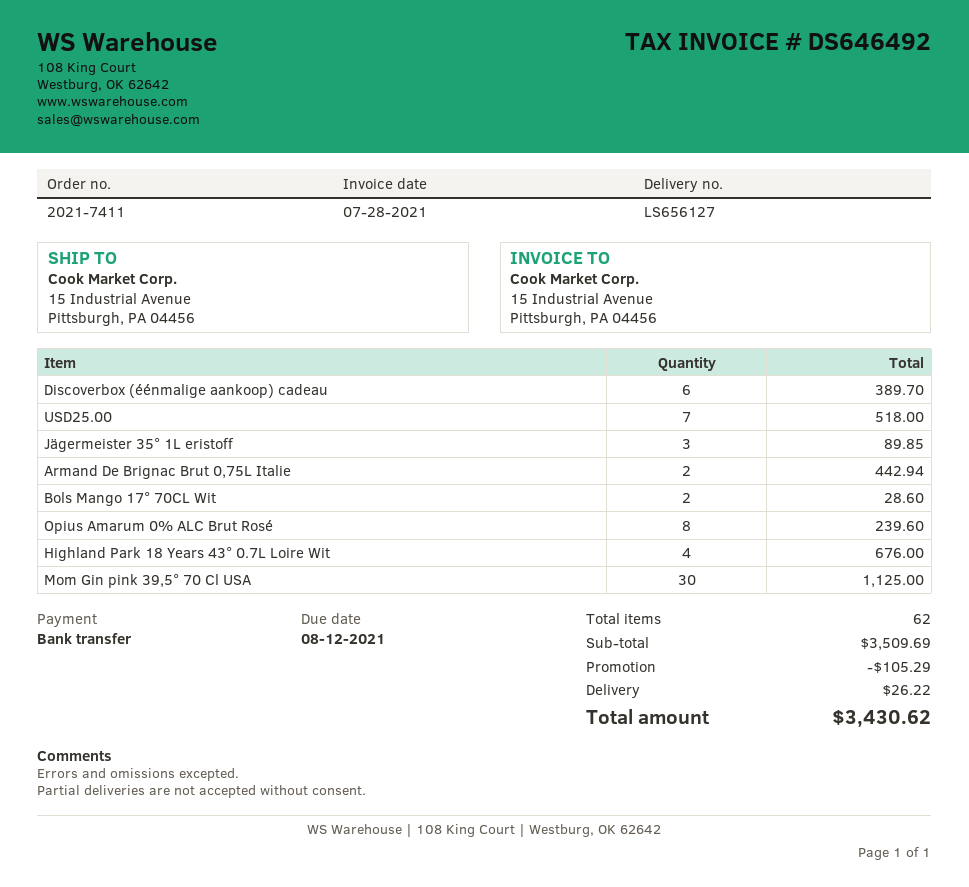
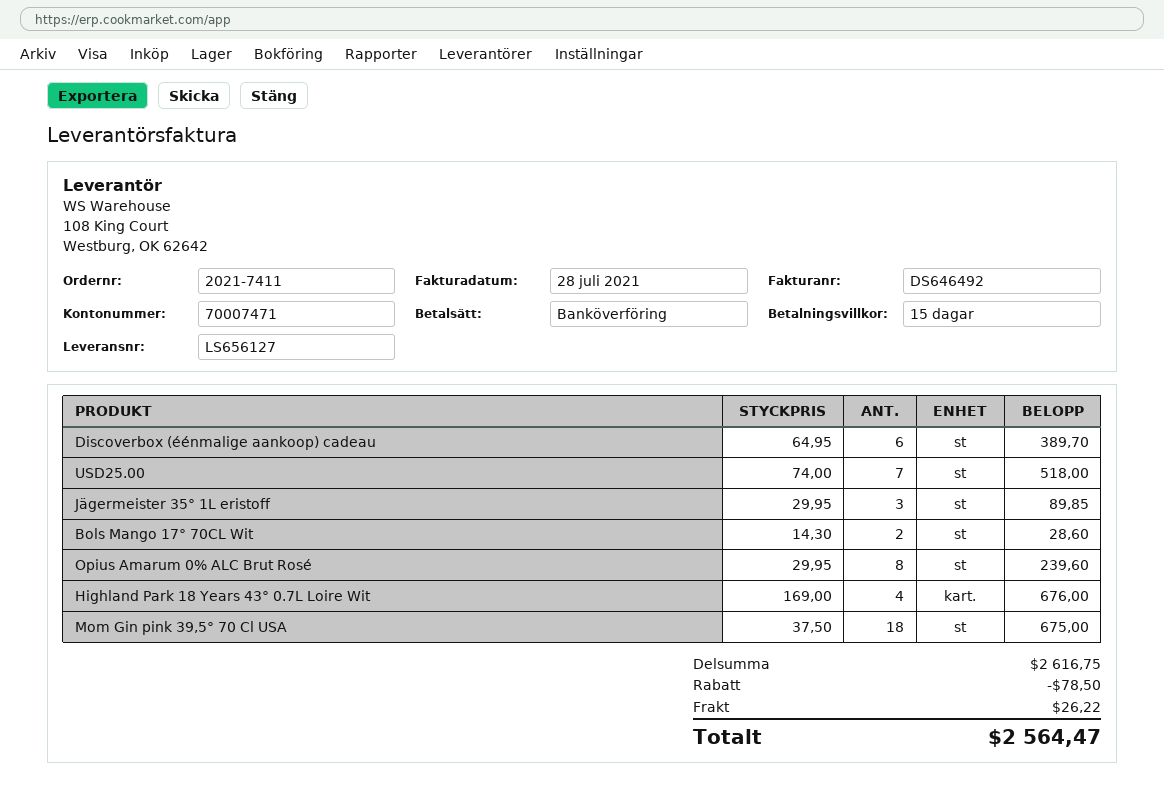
Armand De Brignac Brut 0,75L Italie: 2 for 442.94 -> none
Mom Gin pink 39,5° 70 Cl USA: 30 for 1125.00 -> 18 for 675.00
subtotal: 3509.69 -> 2616.75
discount: 105.29 -> 78.50
total: 3430.62 -> 2564.47

